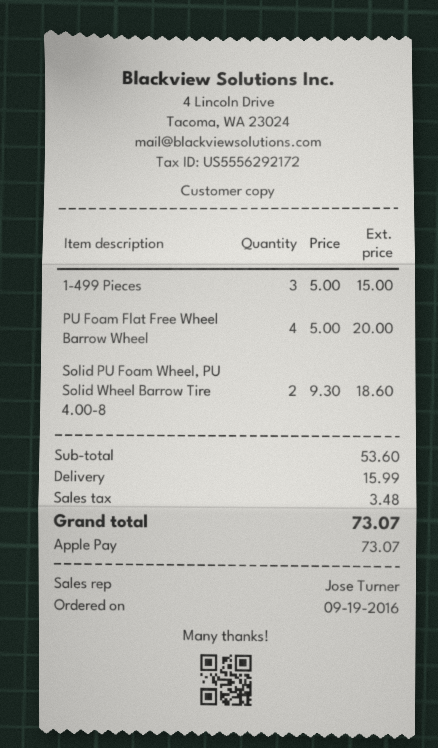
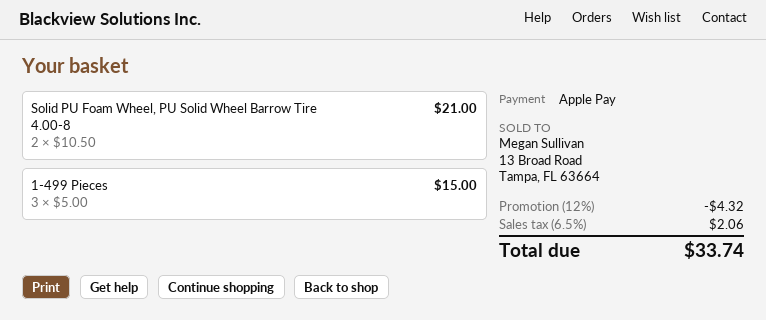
PU Foam Flat Free Wheel Barrow Wheel: 4 x 5.00 = 20.00 -> none
Solid PU Foam Wheel, PU Solid Wheel Barrow Tire 4.00-8: 2 x 9.30 = 18.60 -> 2 x 10.50 = 21.00
discount: none -> 12% = 4.32
shipping: 15.99 -> none
tax: 3.48 -> 2.06
total: 73.07 -> 33.74

